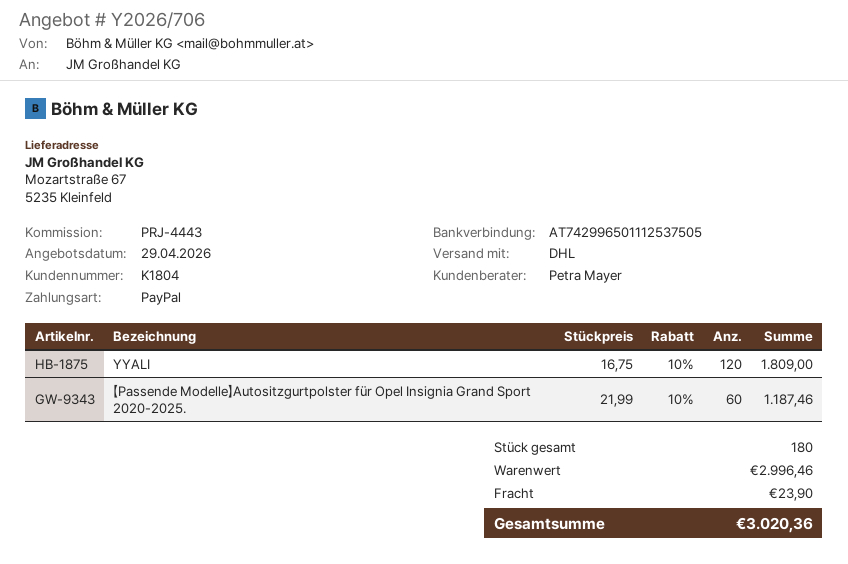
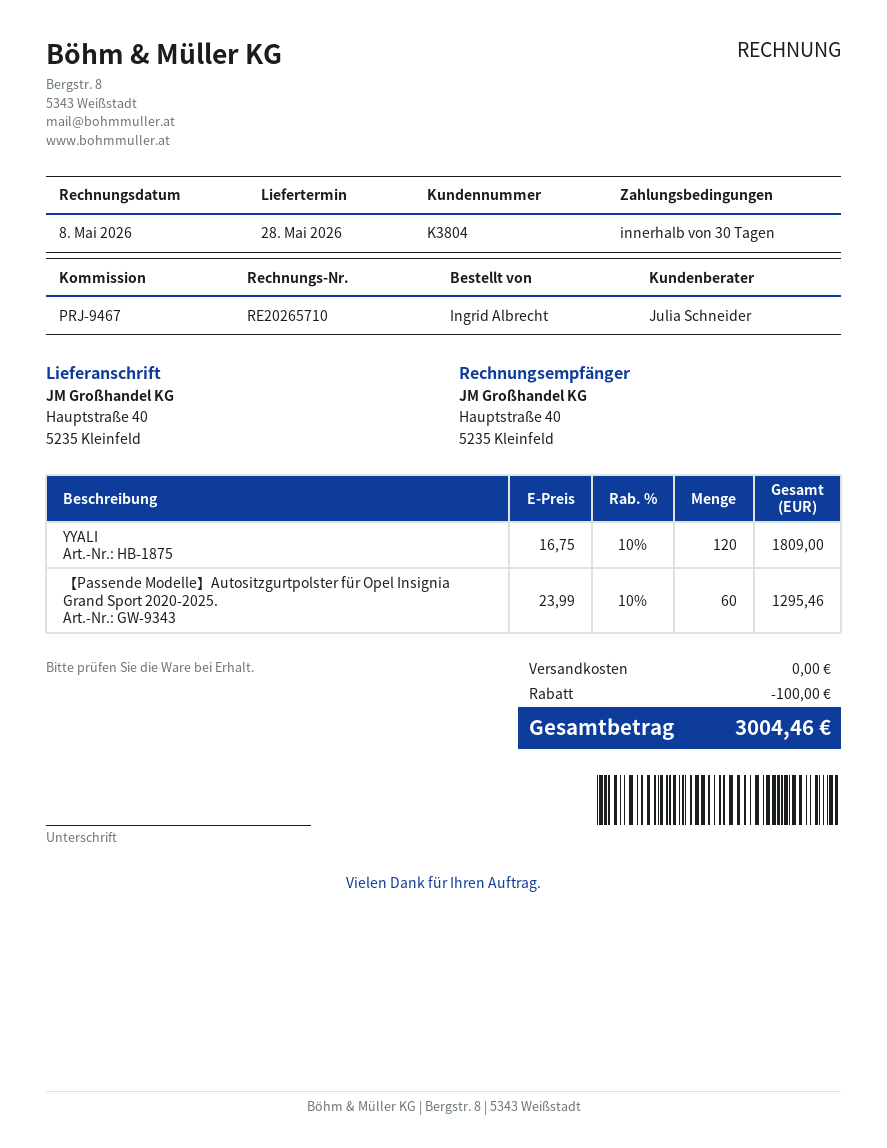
customer number: K1804 -> K3804
reference: PRJ-4443 -> PRJ-9467
sales rep: Petra Mayer -> Julia Schneider
ship to: Mozartstraße 67, 5235 Kleinfeld -> Hauptstraße 40, 5235 Kleinfeld
【Passende Modelle】Autositzgurtpolster für Opel Insignia Grand Sport 2020-2025.: 60 x 21.99 - 10% = 1187.46 -> 60 x 23.99 - 10% = 1295.46
discount: none -> 100.00
shipping: 23.90 -> 0.00
total: 3020.36 -> 3004.46

